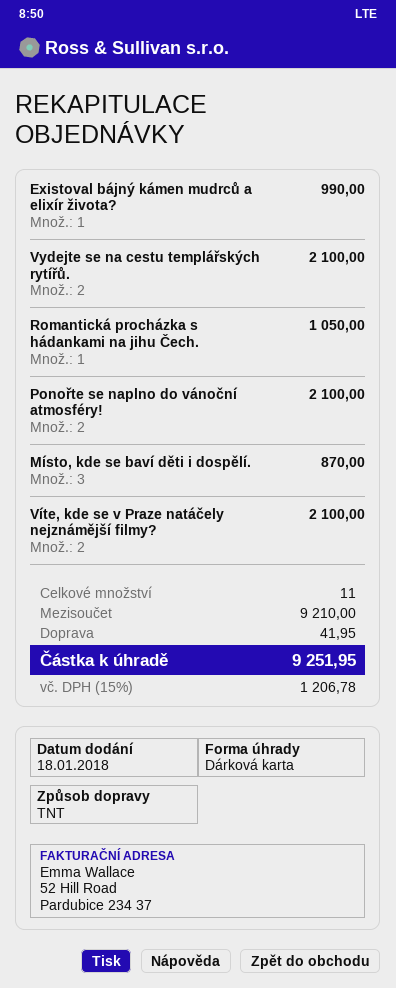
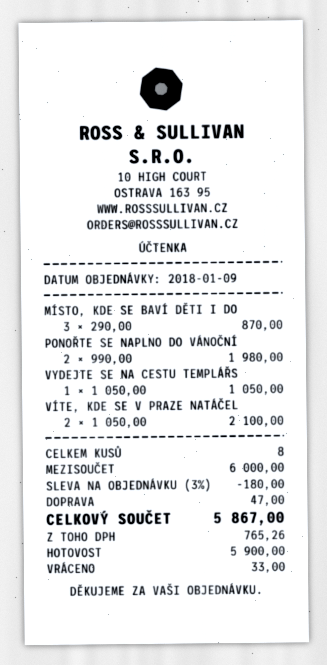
payment method: gift card -> cash
Existoval bájný kámen mudrců a elixír života?: 1 for 990.00 -> none
Vydejte se na cestu templářských rytířů.: 2 for 2100.00 -> 1 for 1050.00
Romantická procházka s hádankami na jihu Čech.: 1 for 1050.00 -> none
Ponořte se naplno do vánoční atmosféry!: 2 for 2100.00 -> 2 for 1980.00
total quantity: 11 -> 8
subtotal: 9210.00 -> 6000.00
discount: none -> 3% = 180.00
shipping: 41.95 -> 47.00
tax: 1206.78 -> 765.26
total: 9251.95 -> 5867.00

